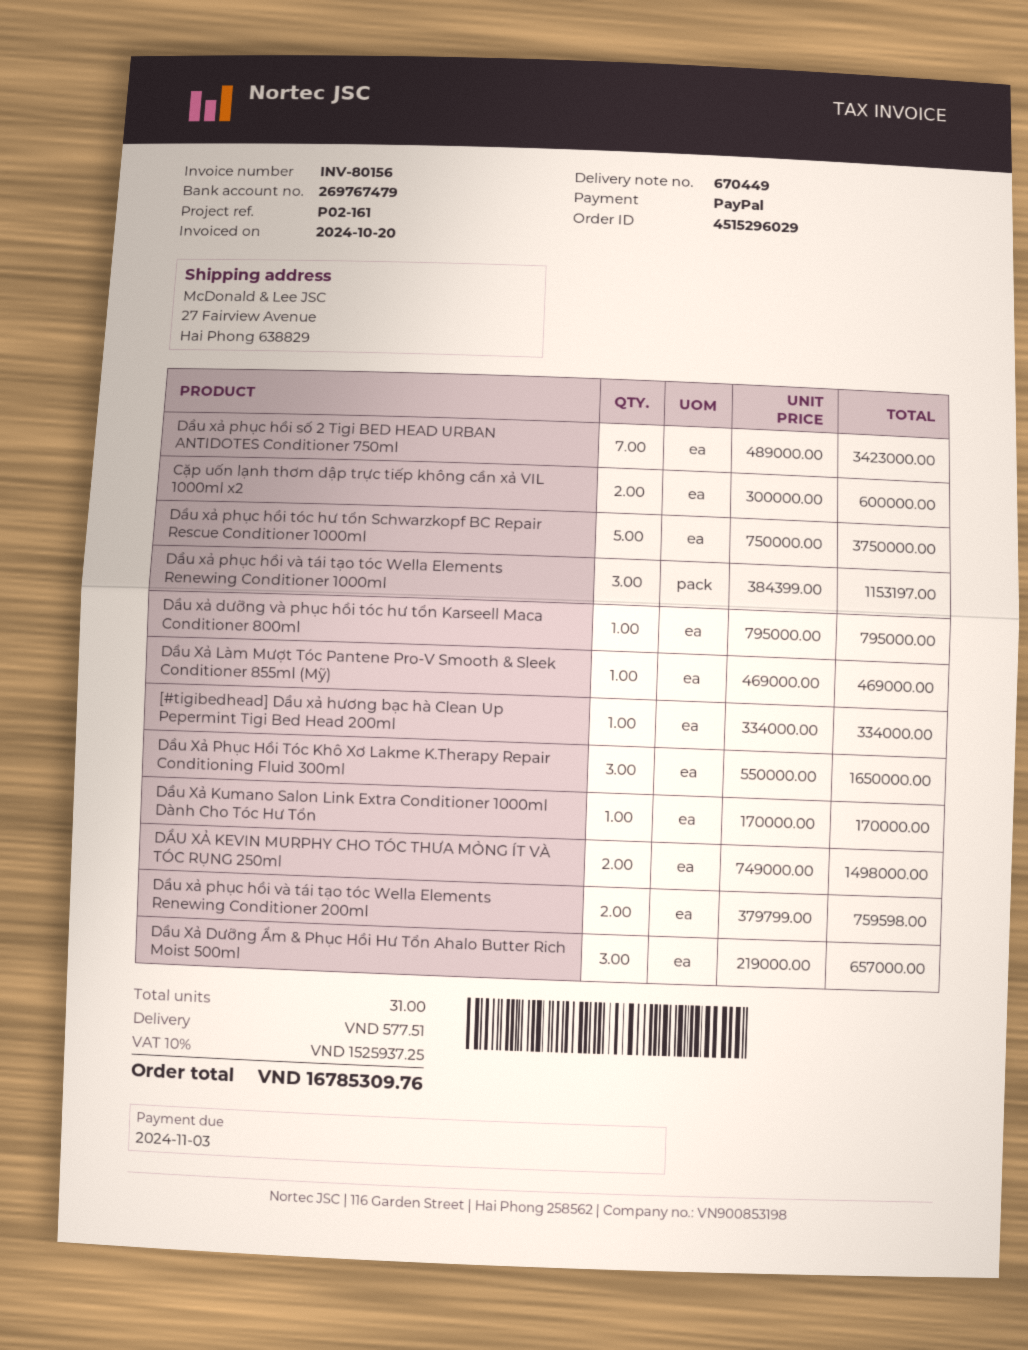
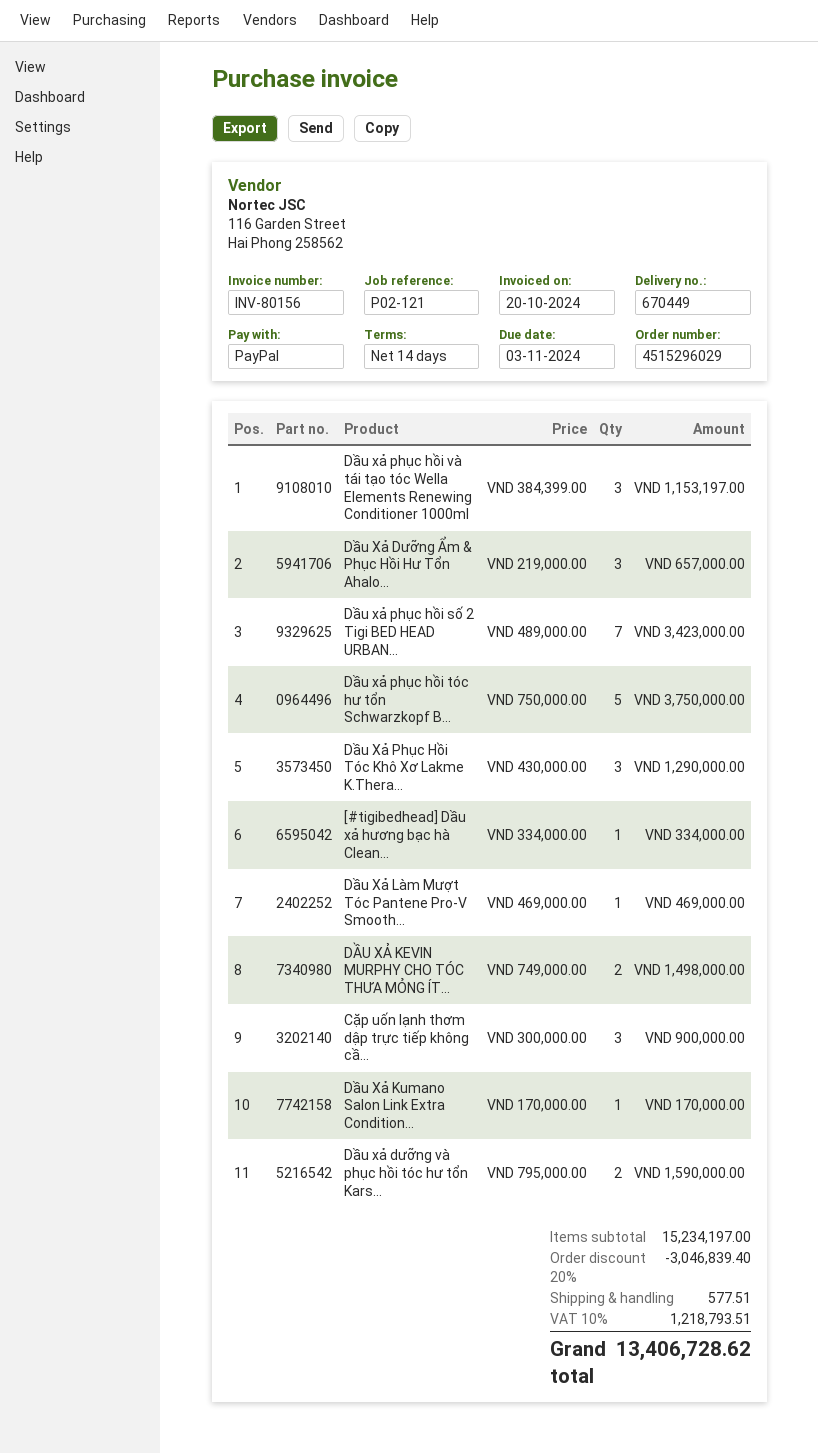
reference: P02-161 -> P02-121
Cặp uốn lạnh thơm dập trực tiếp không cần xả VIL 1000ml x2: 2 x 300000.00 = 600000.00 -> 3 x 300000.00 = 900000.00
Dầu xả dưỡng và phục hồi tóc hư tổn Karseell Maca Conditioner 800ml: 1 x 795000.00 = 795000.00 -> 2 x 795000.00 = 1590000.00
Dầu Xả Phục Hồi Tóc Khô Xơ Lakme K.Therapy Repair Conditioning Fluid 300ml: 3 x 550000.00 = 1650000.00 -> 3 x 430000.00 = 1290000.00
Dầu xả phục hồi và tái tạo tóc Wella Elements Renewing Conditioner 200ml: 2 x 379799.00 = 759598.00 -> none
discount: none -> 20% = 3046839.40
tax: 10% = 1525937.25 -> 10% = 1218793.51
total: 16785309.76 -> 13406728.62

